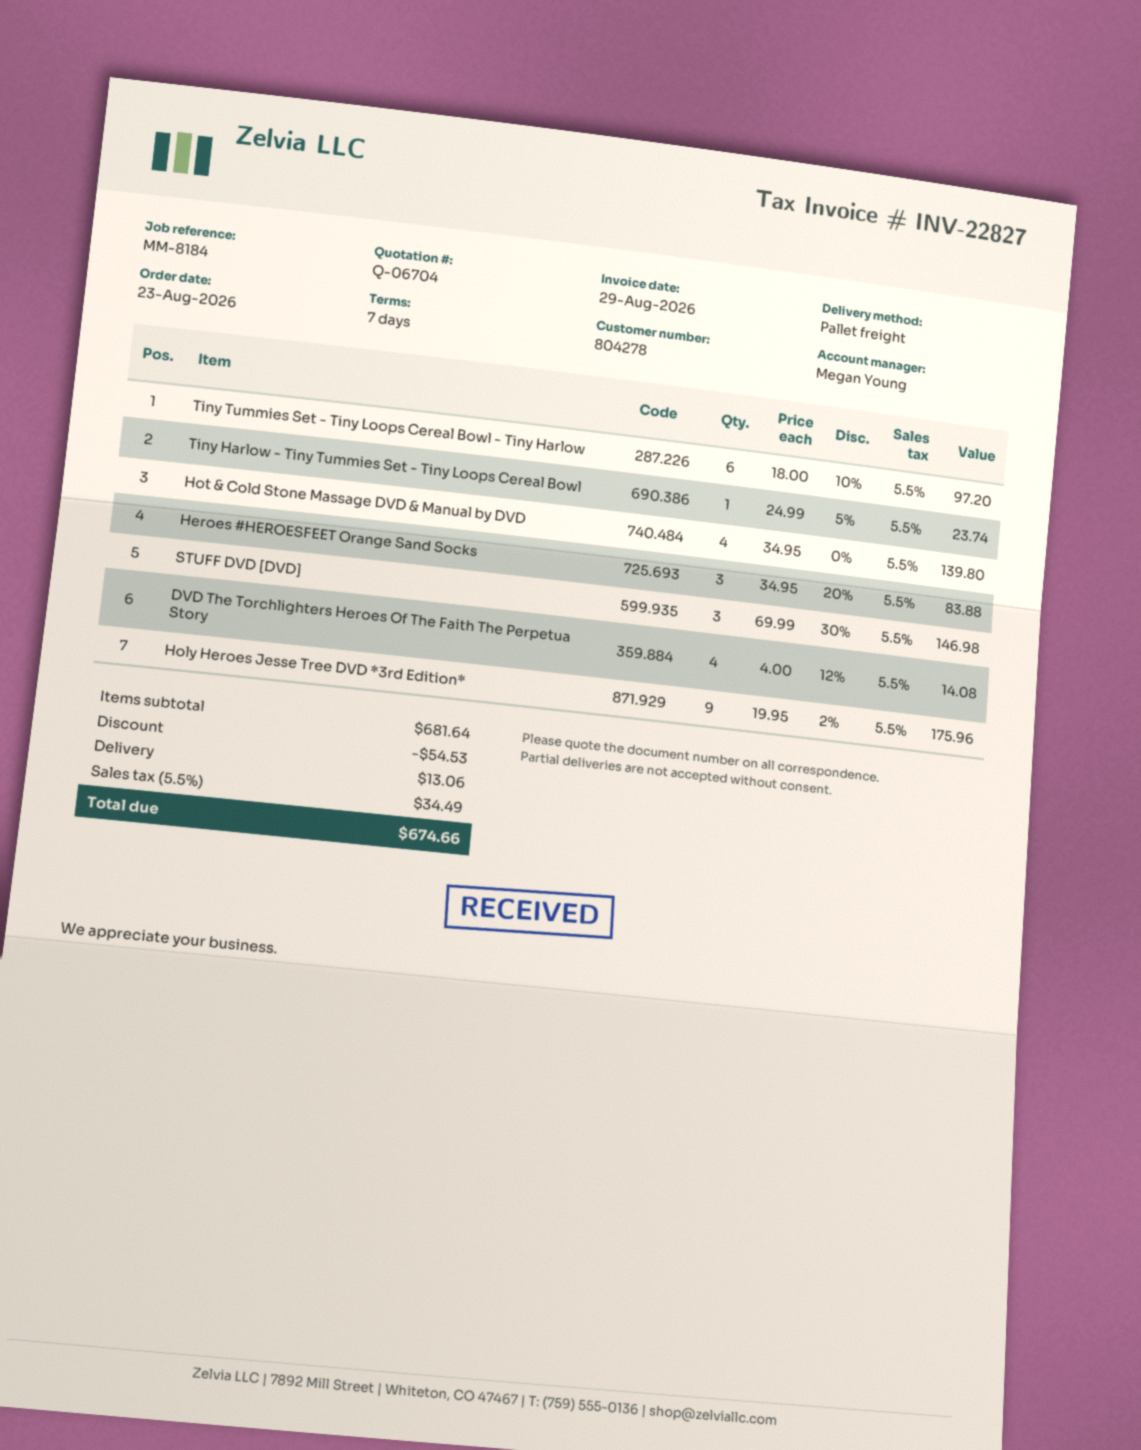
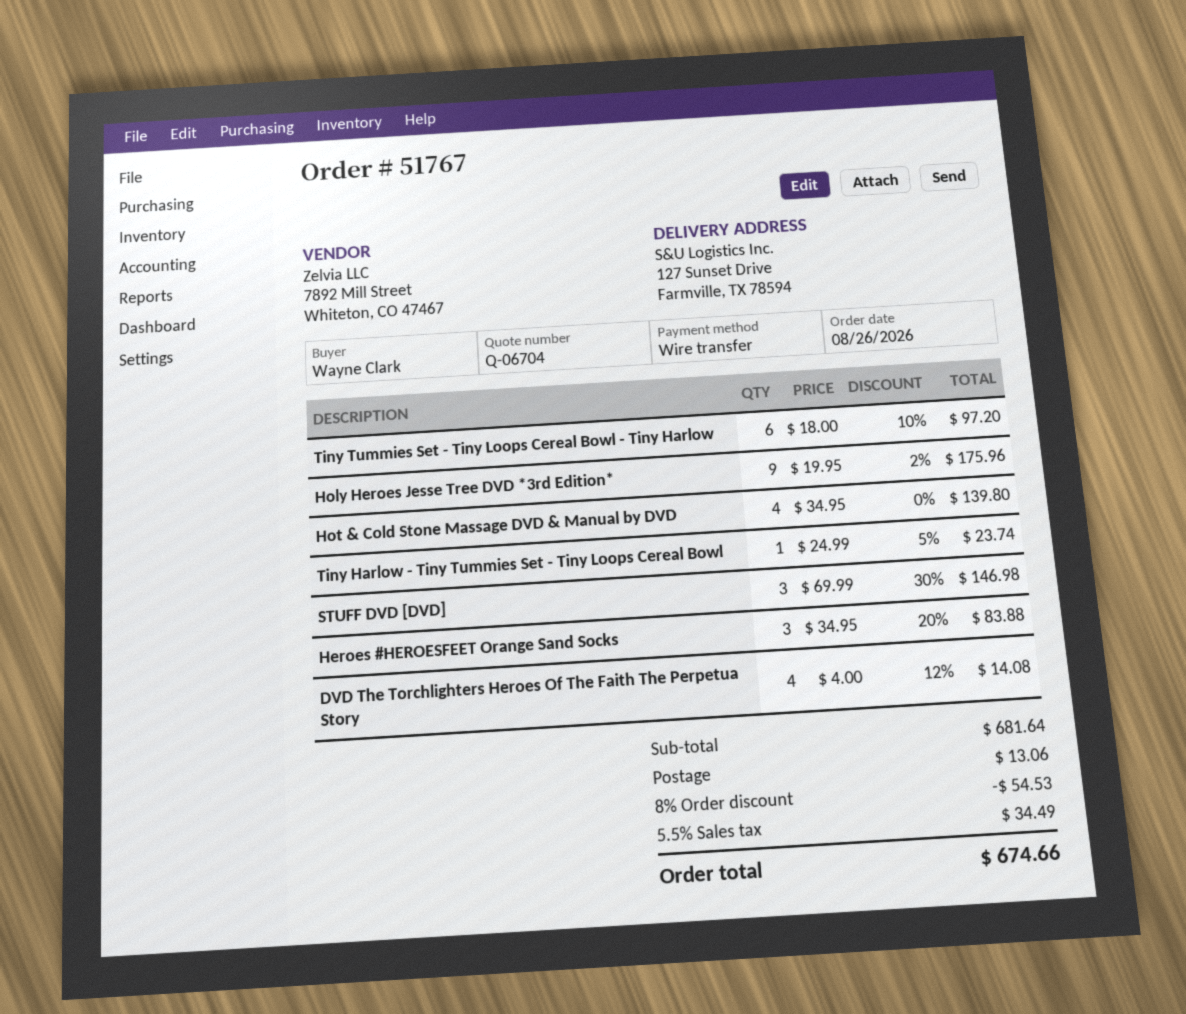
order date: 2026-08-23 -> 2026-08-26

